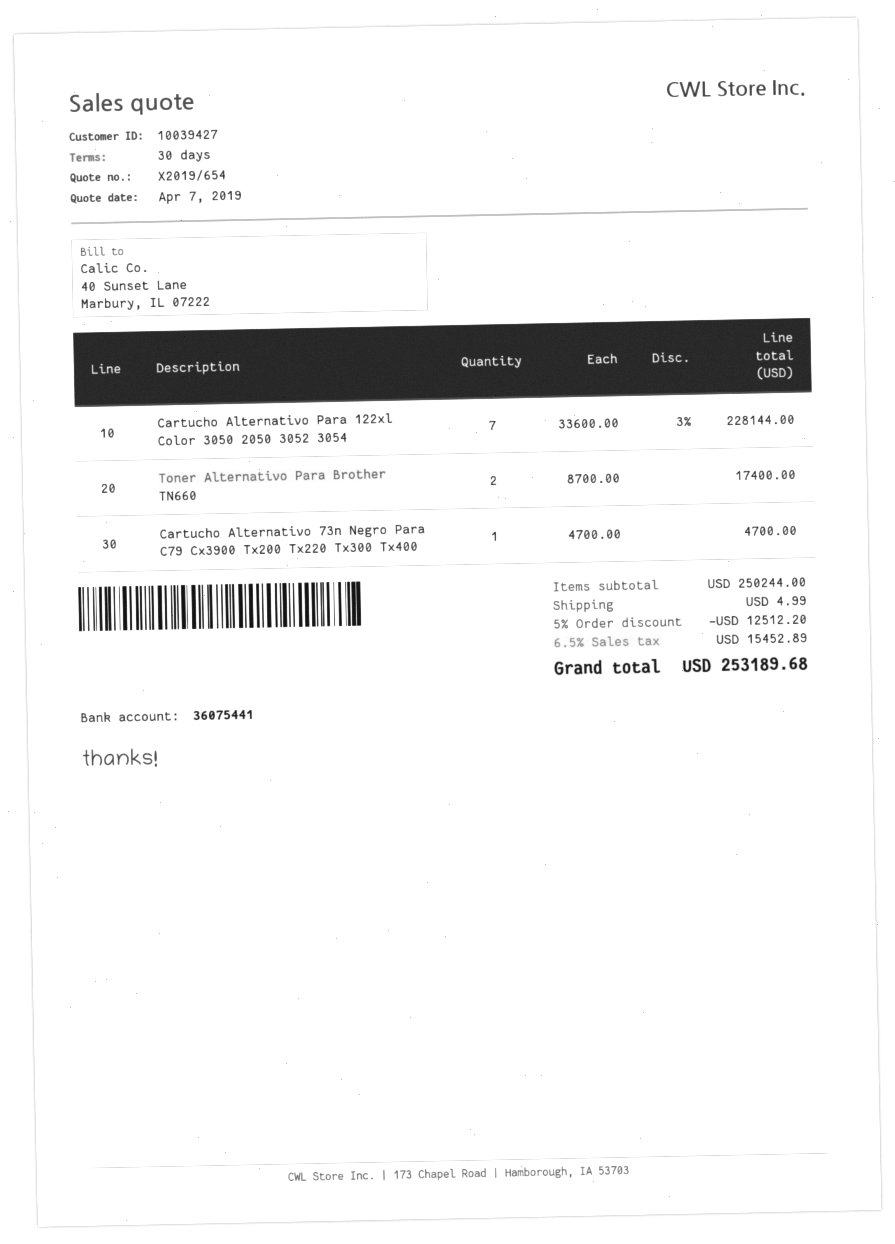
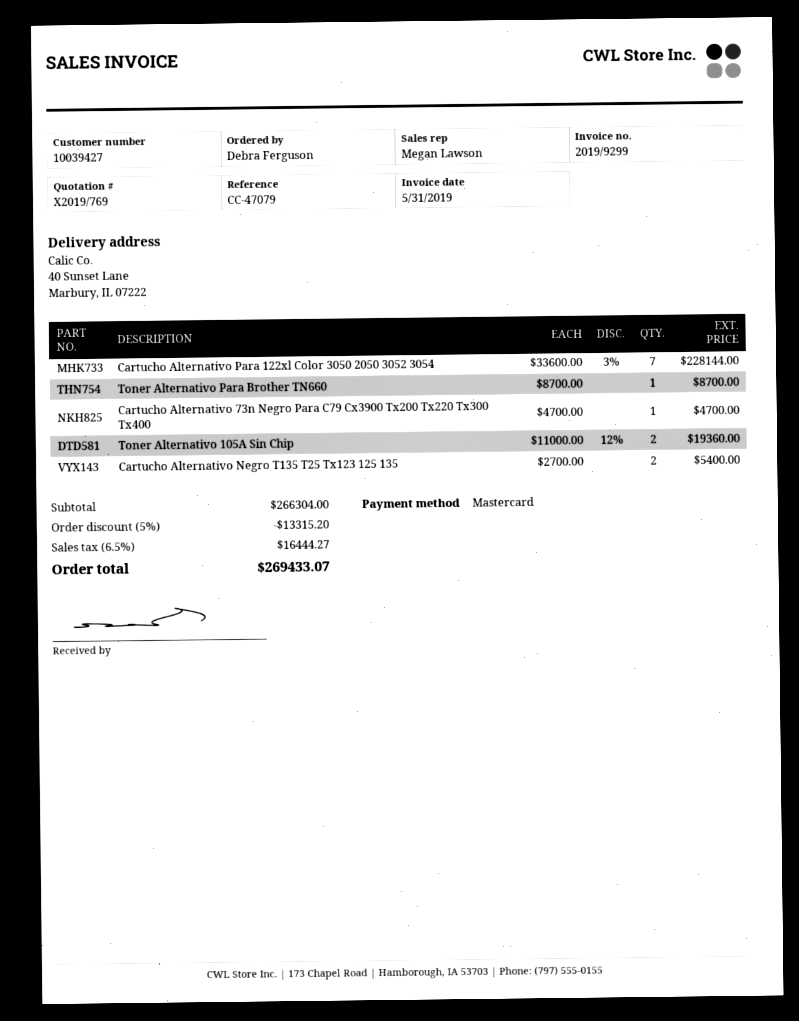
quote number: X2019/654 -> X2019/769
Toner Alternativo Para Brother TN660: 2 x 8700.00 = 17400.00 -> 1 x 8700.00 = 8700.00
Toner Alternativo 105A Sin Chip: none -> 2 x 11000.00 - 12% = 19360.00
Cartucho Alternativo Negro T135 T25 Tx123 125 135: none -> 2 x 2700.00 = 5400.00
subtotal: 250244.00 -> 266304.00
discount: 5% = 12512.20 -> 5% = 13315.20
shipping: 4.99 -> none
tax: 6.5% = 15452.89 -> 6.5% = 16444.27
total: 253189.68 -> 269433.07

